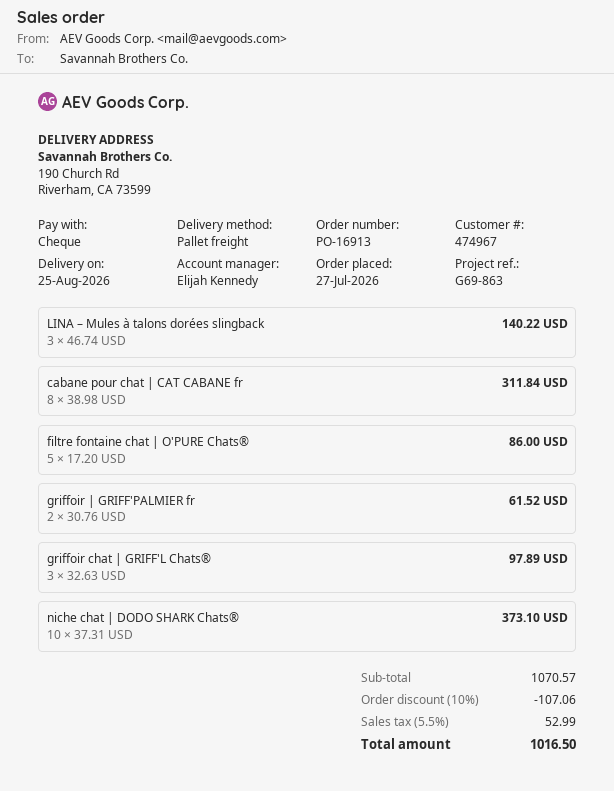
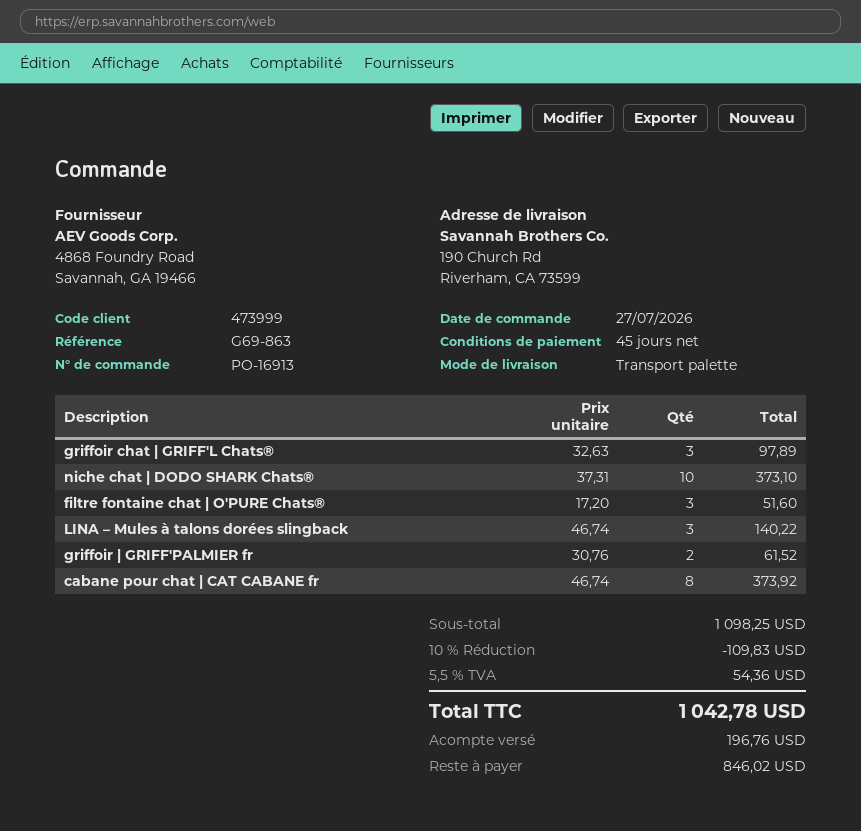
customer number: 474967 -> 473999
cabane pour chat | CAT CABANE fr: 8 x 38.98 = 311.84 -> 8 x 46.74 = 373.92
filtre fontaine chat | O'PURE Chats®: 5 x 17.20 = 86.00 -> 3 x 17.20 = 51.60
subtotal: 1070.57 -> 1098.25
discount: 10% = 107.06 -> 10% = 109.83
tax: 5.5% = 52.99 -> 5.5% = 54.36
total: 1016.50 -> 1042.78

